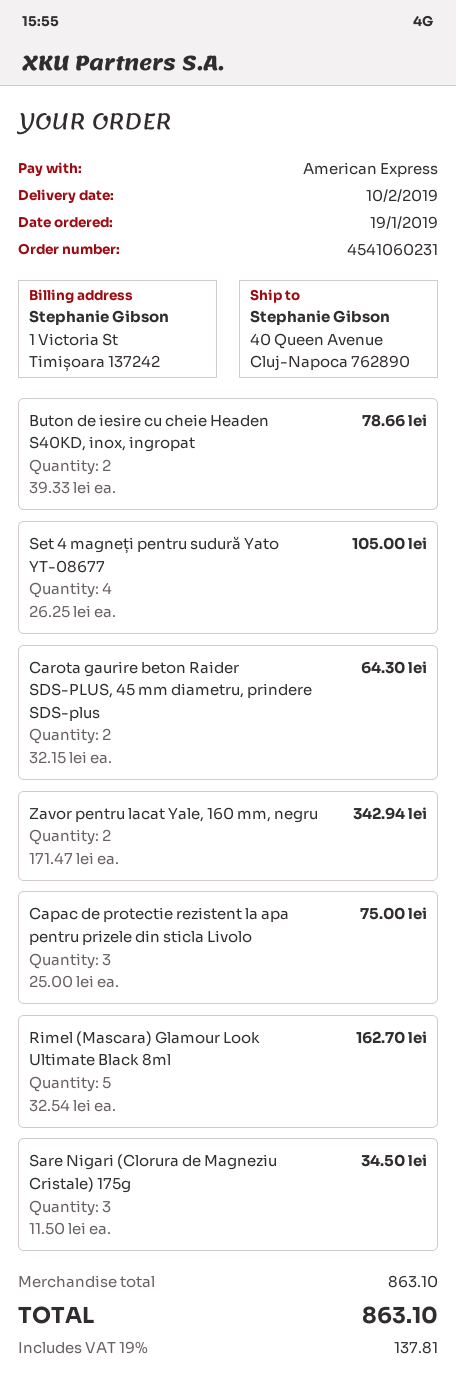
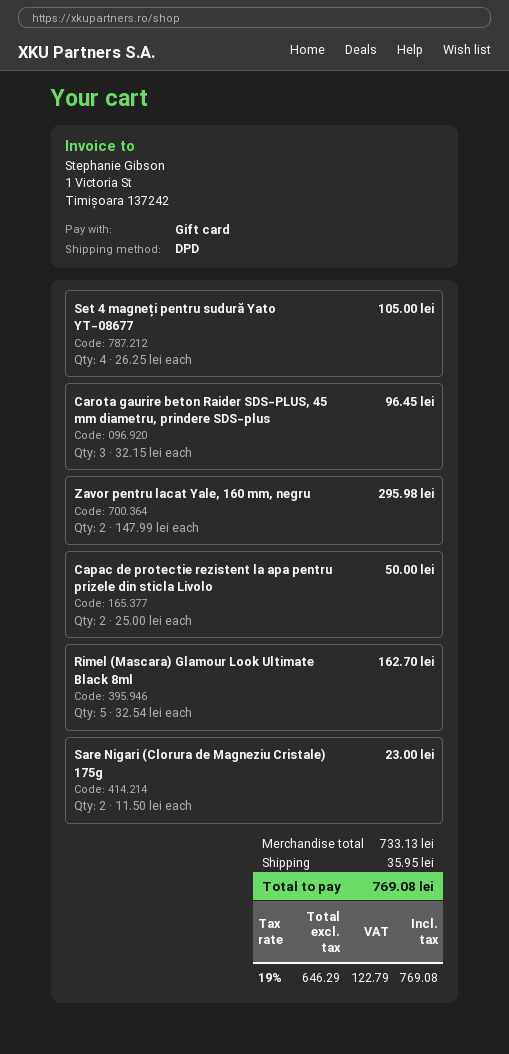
payment method: American Express -> gift card
Buton de iesire cu cheie Headen S40KD, inox, ingropat: 2 x 39.33 = 78.66 -> none
Carota gaurire beton Raider SDS-PLUS, 45 mm diametru, prindere SDS-plus: 2 x 32.15 = 64.30 -> 3 x 32.15 = 96.45
Zavor pentru lacat Yale, 160 mm, negru: 2 x 171.47 = 342.94 -> 2 x 147.99 = 295.98
Capac de protectie rezistent la apa pentru prizele din sticla Livolo: 3 x 25.00 = 75.00 -> 2 x 25.00 = 50.00
Sare Nigari (Clorura de Magneziu Cristale) 175g: 3 x 11.50 = 34.50 -> 2 x 11.50 = 23.00
subtotal: 863.10 -> 733.13
shipping: none -> 35.95
tax: 19% = 137.81 -> 19% = 122.79
total: 863.10 -> 769.08

